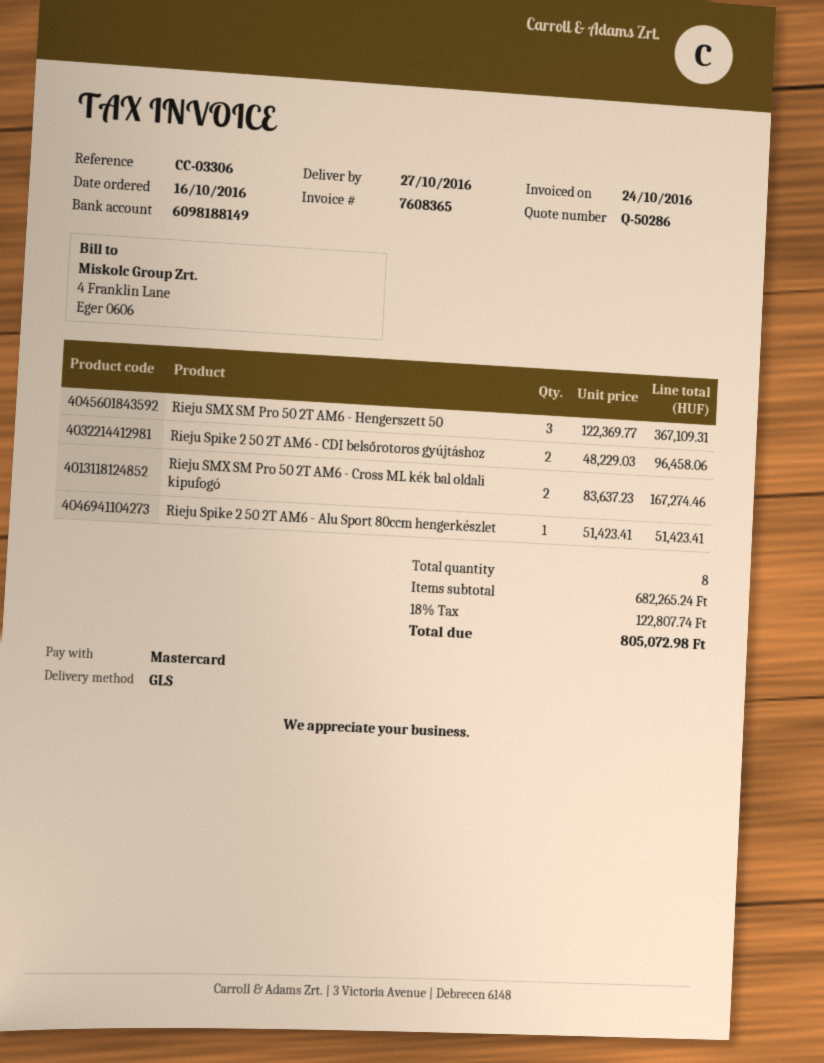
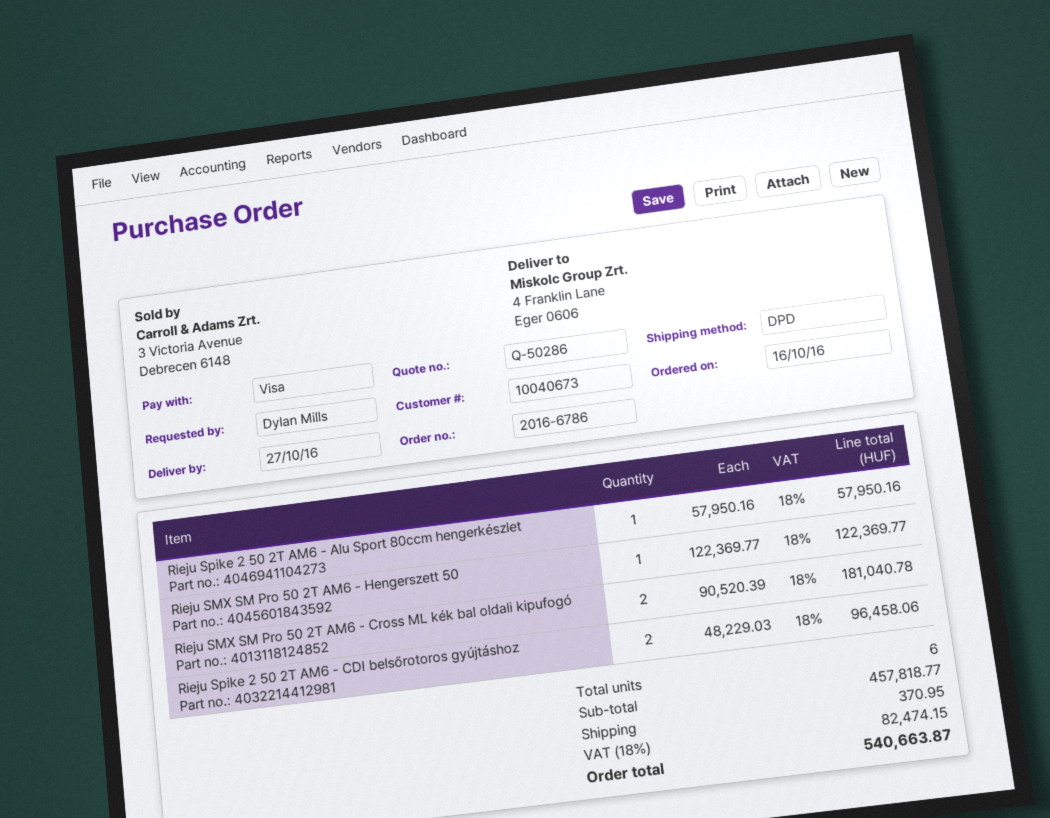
payment method: Mastercard -> Visa
shipping method: GLS -> DPD
Rieju SMX SM Pro 50 2T AM6 - Hengerszett 50: 3 x 122369.77 = 367109.31 -> 1 x 122369.77 = 122369.77
Rieju SMX SM Pro 50 2T AM6 - Cross ML kék bal oldali kipufogó: 2 x 83637.23 = 167274.46 -> 2 x 90520.39 = 181040.78
Rieju Spike 2 50 2T AM6 - Alu Sport 80ccm hengerkészlet: 1 x 51423.41 = 51423.41 -> 1 x 57950.16 = 57950.16
total quantity: 8 -> 6
subtotal: 682265.24 -> 457818.77
shipping: none -> 370.95
tax: 18% = 122807.74 -> 18% = 82474.15
total: 805072.98 -> 540663.87

